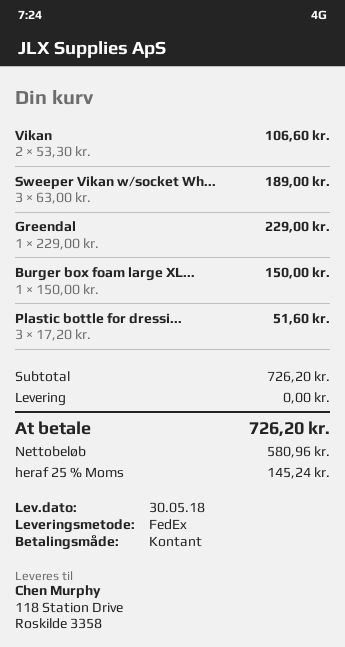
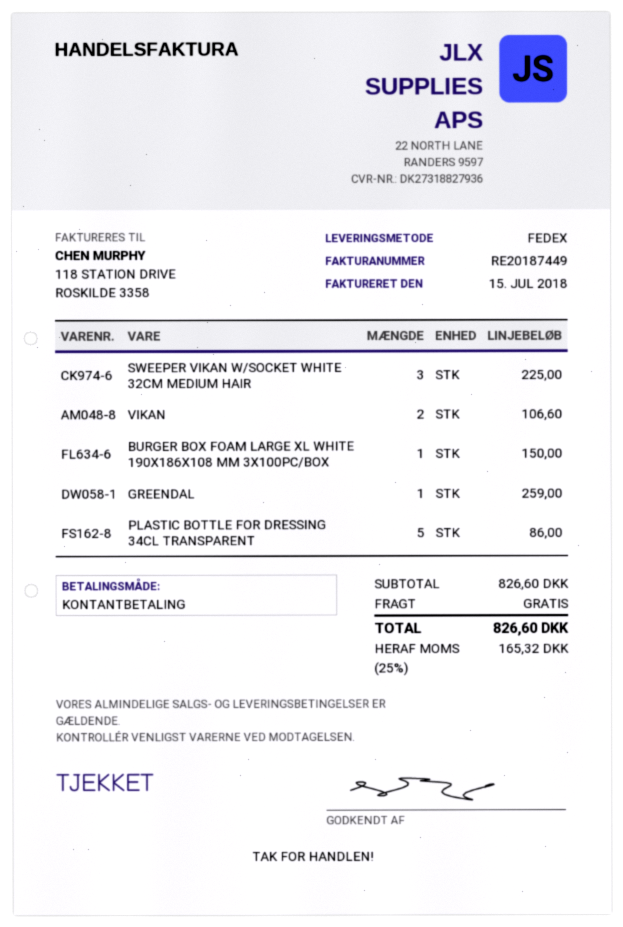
Sweeper Vikan w/socket Wh...: 3 for 189.00 -> 3 for 225.00
Greendal: 1 for 229.00 -> 1 for 259.00
Plastic bottle for dressi...: 3 for 51.60 -> 5 for 86.00
subtotal: 726.20 -> 826.60
tax: 25% = 145.24 -> 25% = 165.32
total: 726.20 -> 826.60

